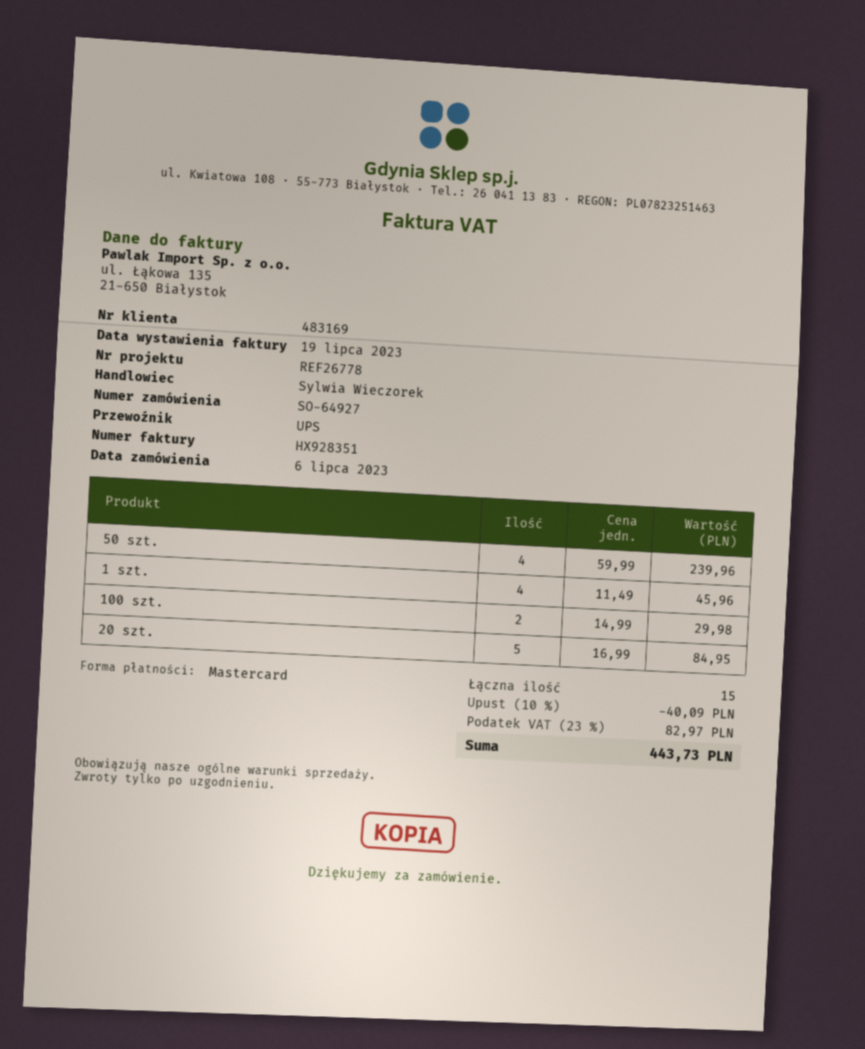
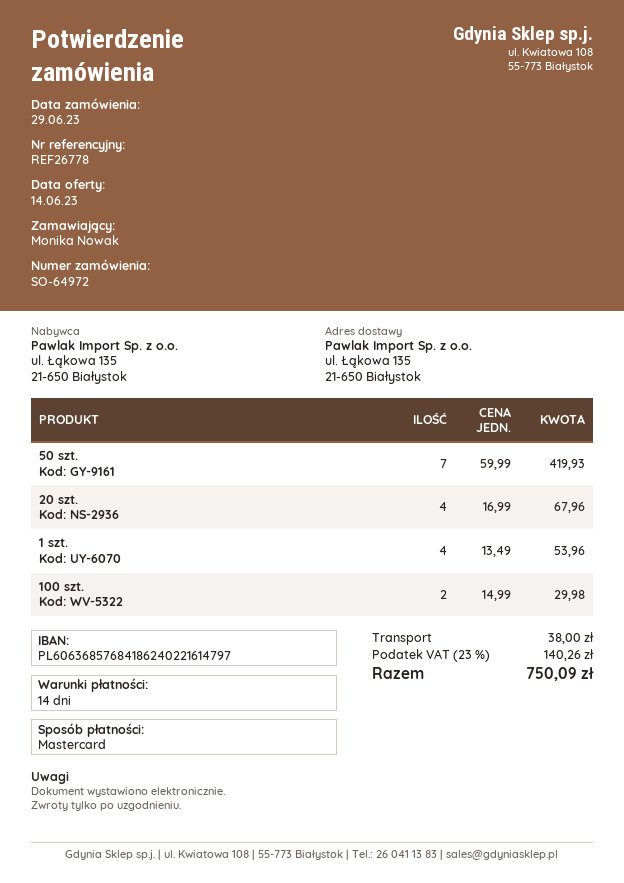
order number: SO-64927 -> SO-64972
order date: 2023-07-06 -> 2023-06-29
50 szt.: 4 x 59.99 = 239.96 -> 7 x 59.99 = 419.93
1 szt.: 4 x 11.49 = 45.96 -> 4 x 13.49 = 53.96
20 szt.: 5 x 16.99 = 84.95 -> 4 x 16.99 = 67.96
discount: 10% = 40.09 -> none
shipping: none -> 38.00
tax: 23% = 82.97 -> 23% = 140.26
total: 443.73 -> 750.09

